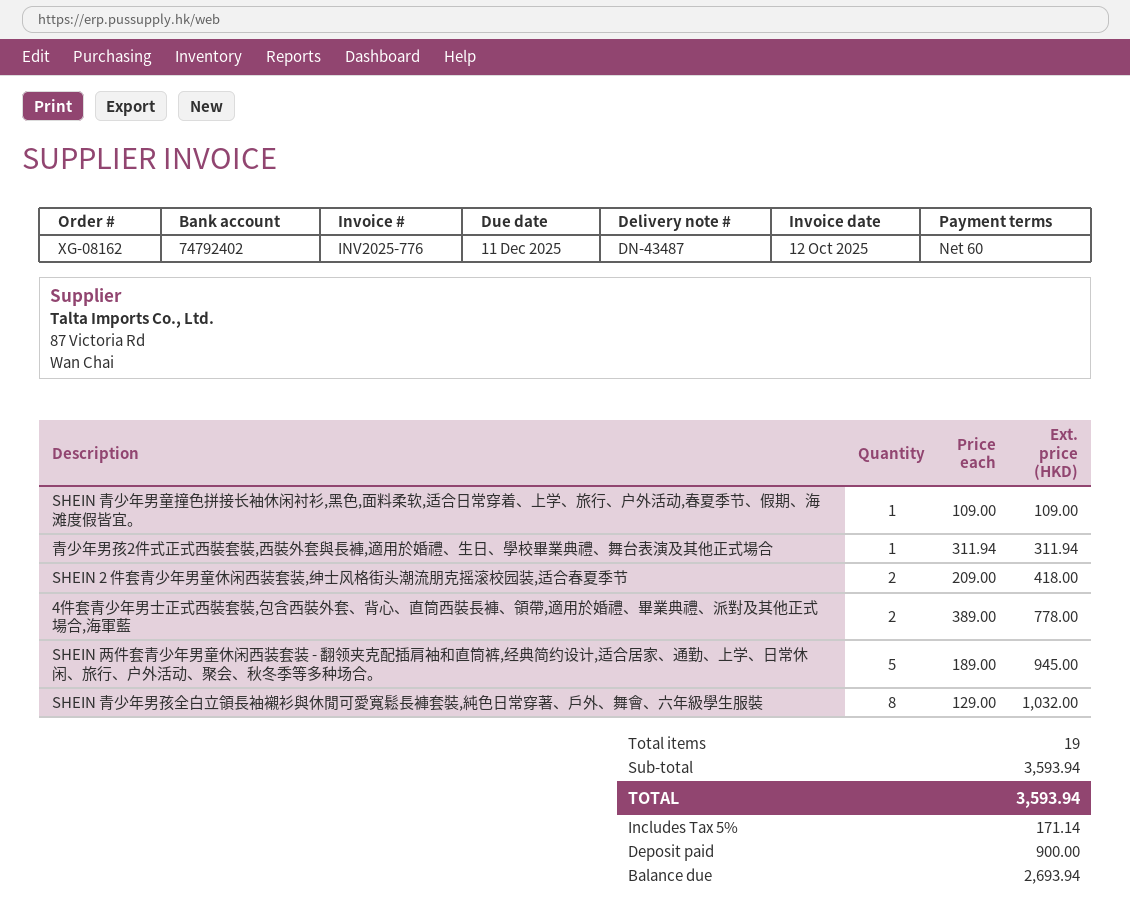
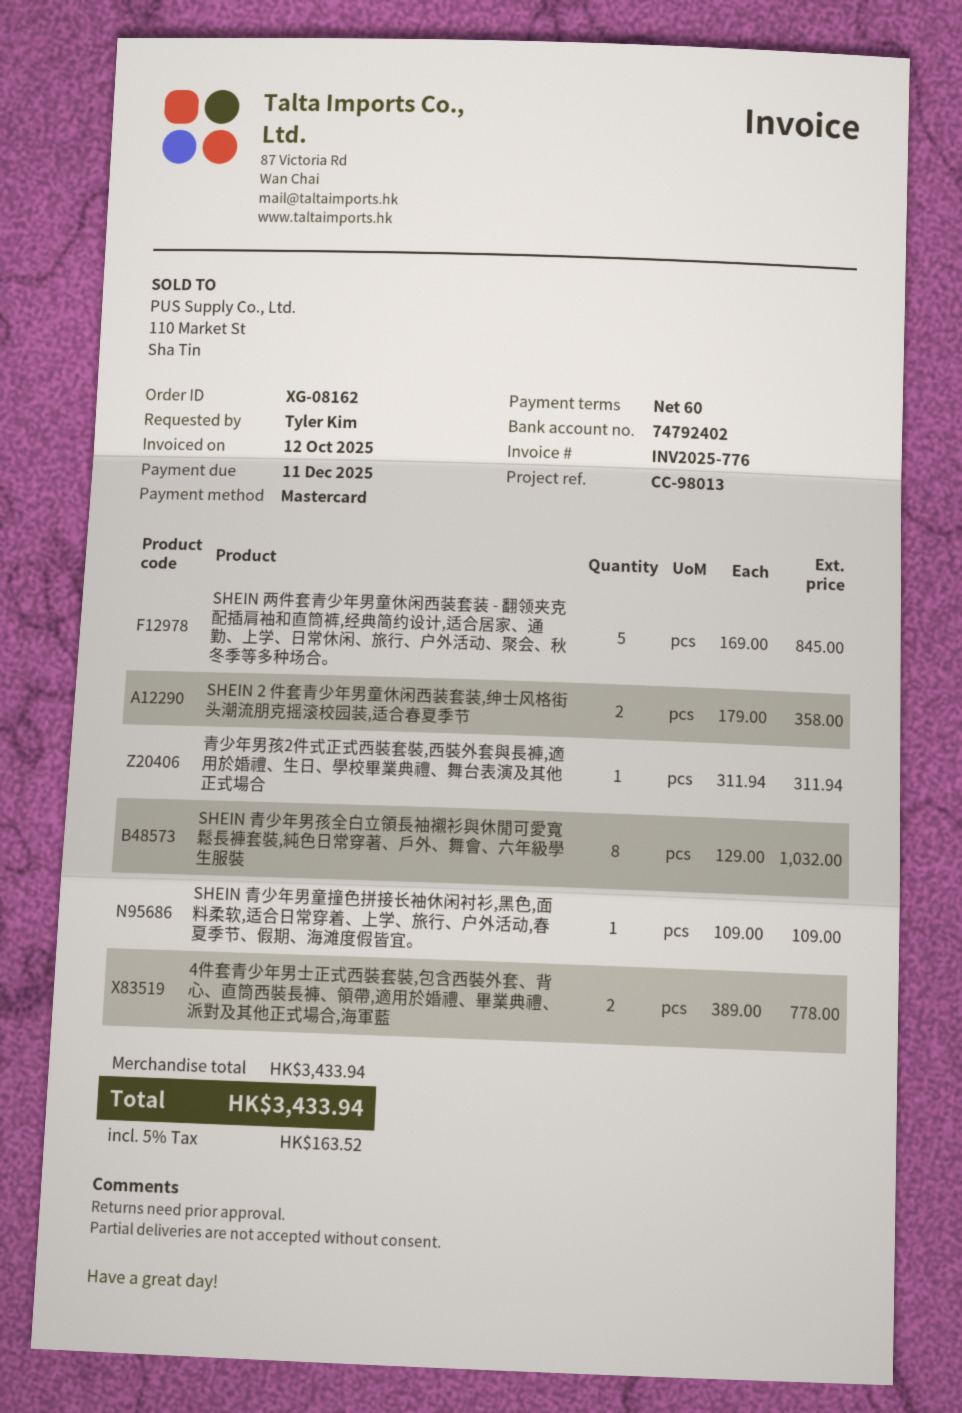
SHEIN 2 件套青少年男童休闲西装套装,绅士风格街头潮流朋克摇滚校园装,适合春夏季节: 2 x 209.00 = 418.00 -> 2 x 179.00 = 358.00
SHEIN 两件套青少年男童休闲西装套装 - 翻领夹克配插肩袖和直筒裤,经典简约设计,适合居家、通勤、上学、日常休闲、旅行、户外活动、聚会、秋冬季等多种场合。: 5 x 189.00 = 945.00 -> 5 x 169.00 = 845.00
subtotal: 3593.94 -> 3433.94
tax: 5% = 171.14 -> 5% = 163.52
total: 3593.94 -> 3433.94

